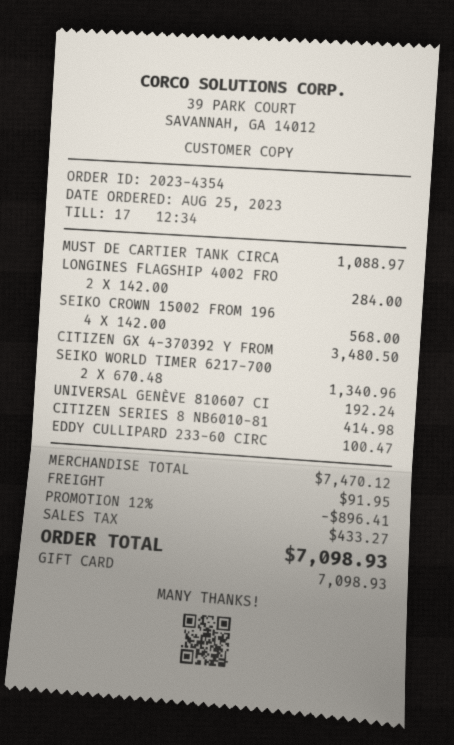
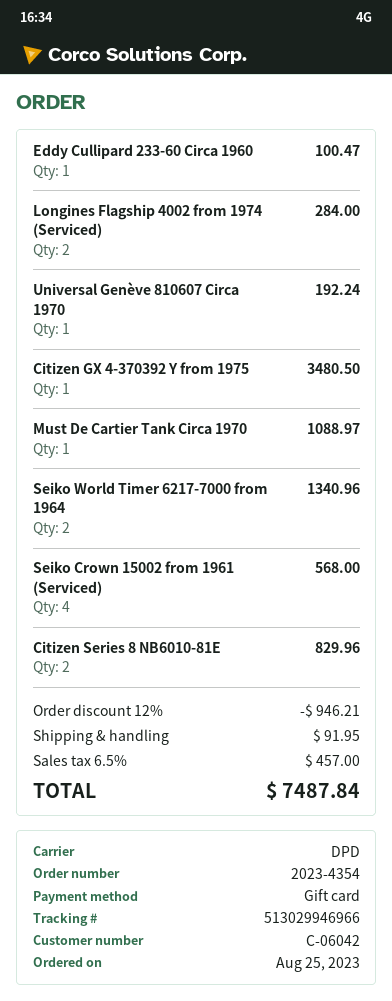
CITIZEN SERIES 8 NB6010-81: 1 for 414.98 -> 2 for 829.96
discount: 12% = 896.41 -> 12% = 946.21
tax: 433.27 -> 457.00
total: 7098.93 -> 7487.84

